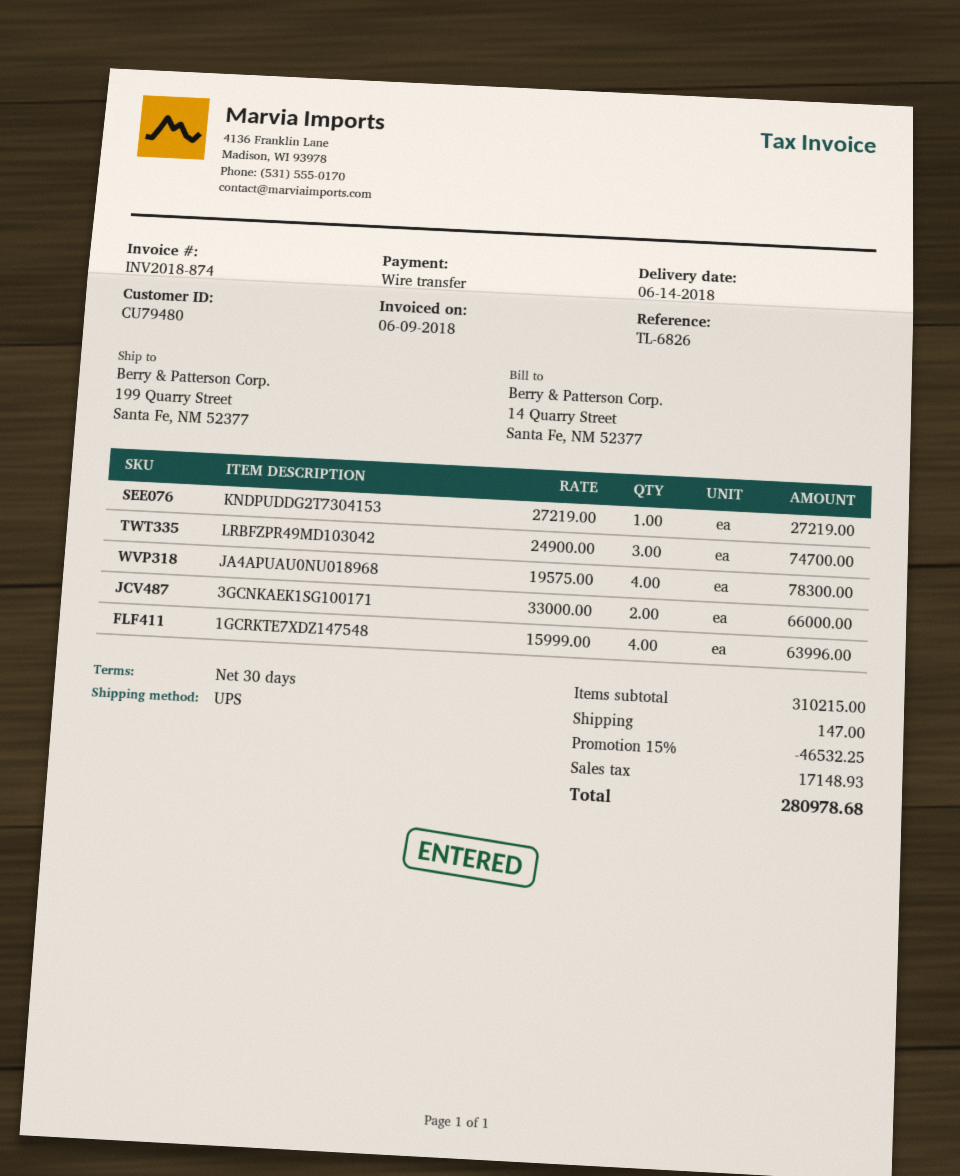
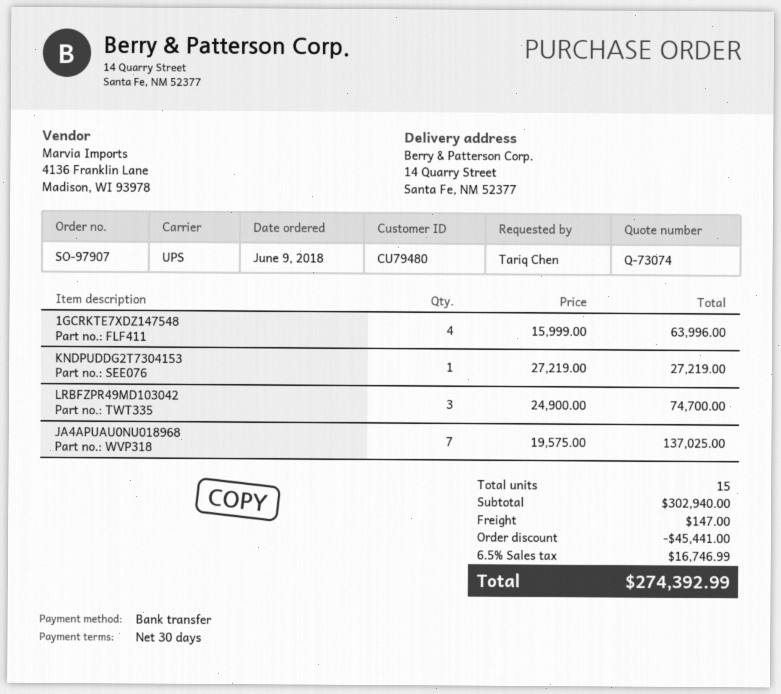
ship to: 199 Quarry Street, Santa Fe, NM 52377 -> 14 Quarry Street, Santa Fe, NM 52377
JA4APUAU0NU018968: 4 x 19575.00 = 78300.00 -> 7 x 19575.00 = 137025.00
3GCNKAEK1SG100171: 2 x 33000.00 = 66000.00 -> none
subtotal: 310215.00 -> 302940.00
discount: 46532.25 -> 45441.00
tax: 17148.93 -> 16746.99
total: 280978.68 -> 274392.99

